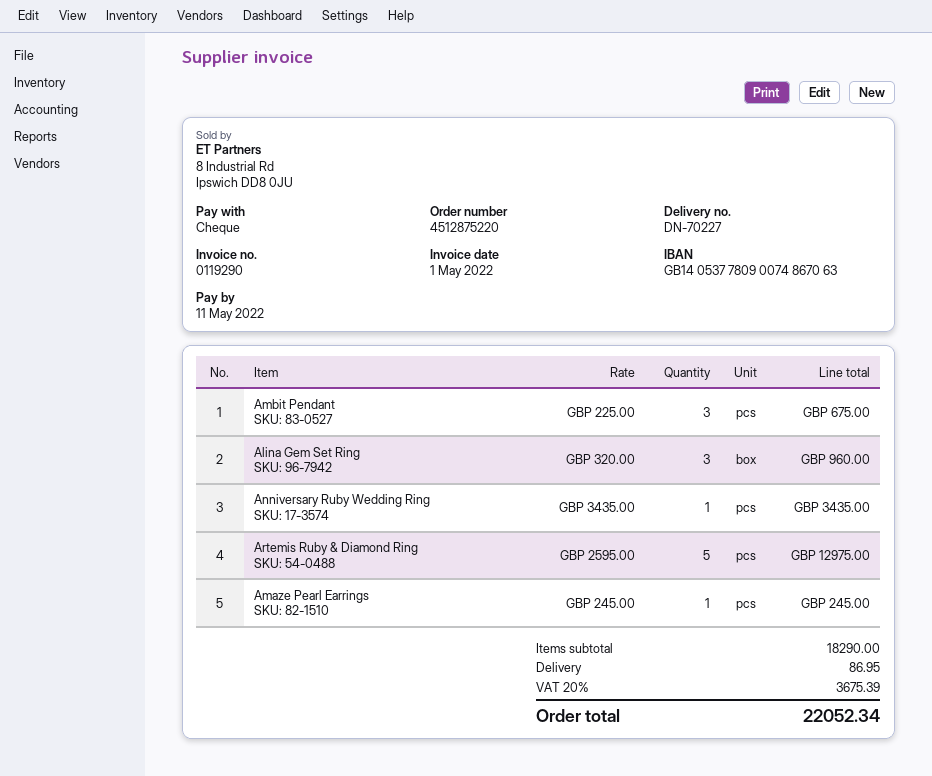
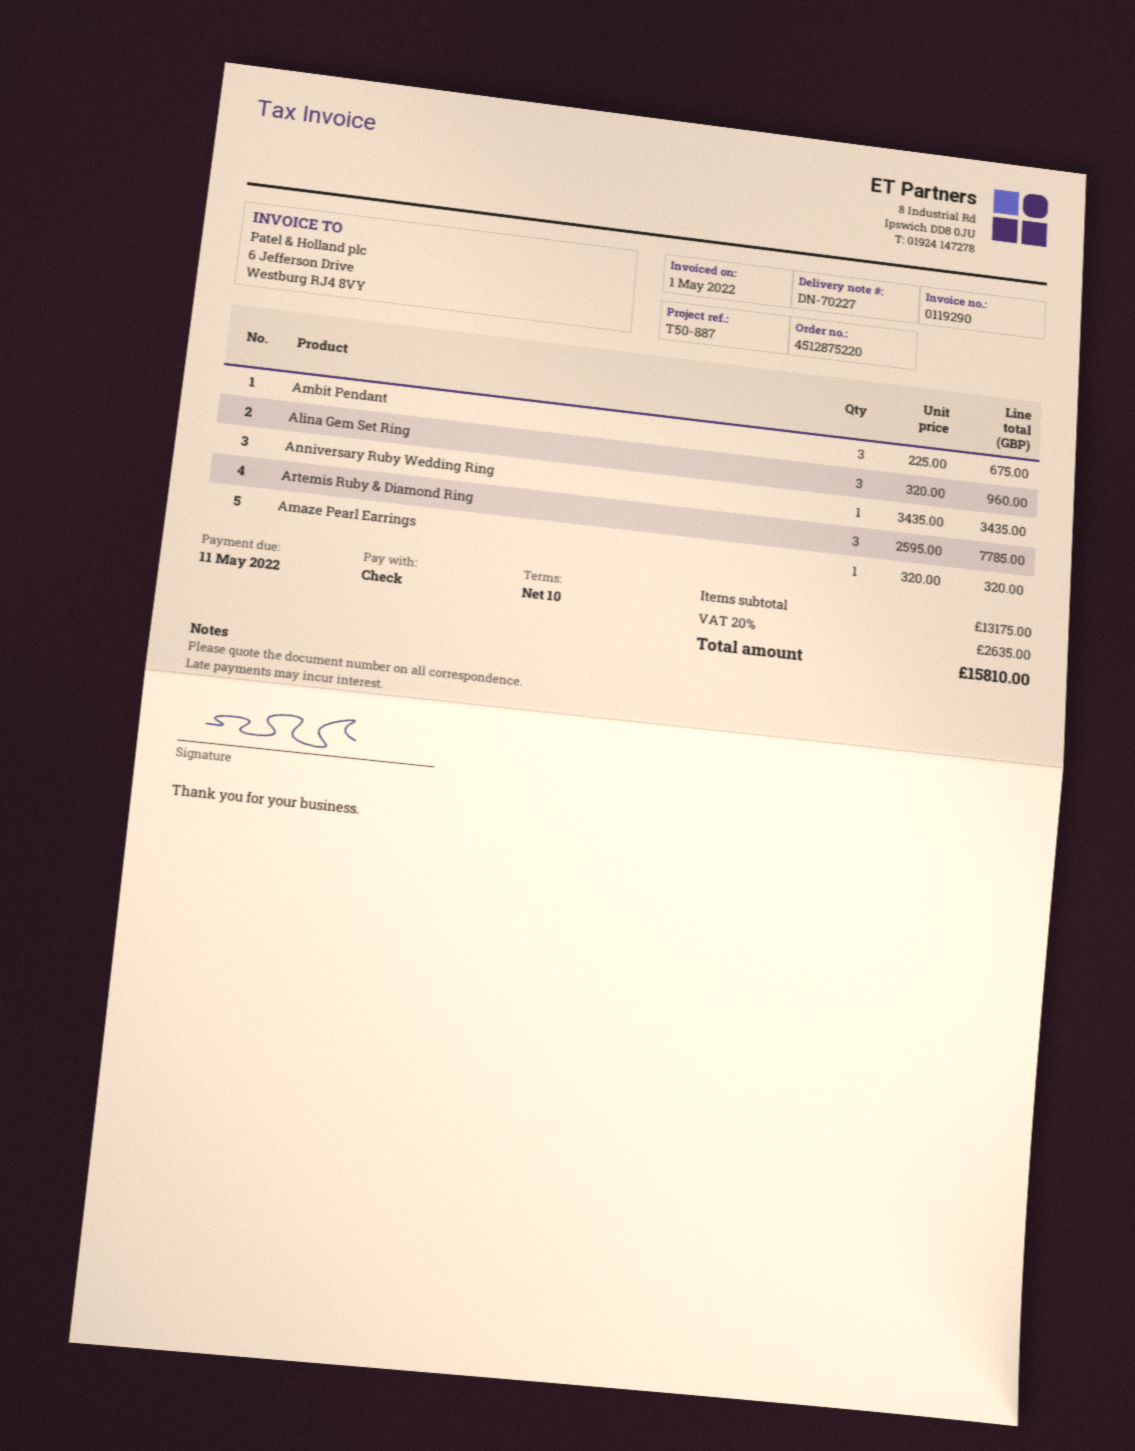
Artemis Ruby & Diamond Ring: 5 x 2595.00 = 12975.00 -> 3 x 2595.00 = 7785.00
Amaze Pearl Earrings: 1 x 245.00 = 245.00 -> 1 x 320.00 = 320.00
subtotal: 18290.00 -> 13175.00
shipping: 86.95 -> none
tax: 20% = 3675.39 -> 20% = 2635.00
total: 22052.34 -> 15810.00

